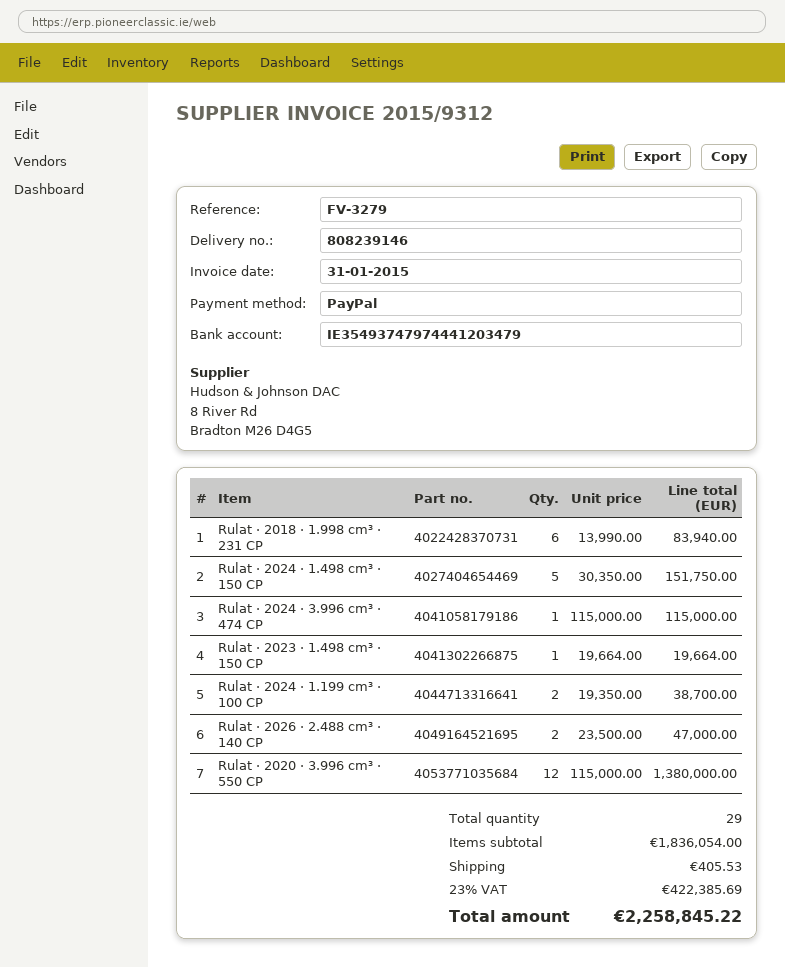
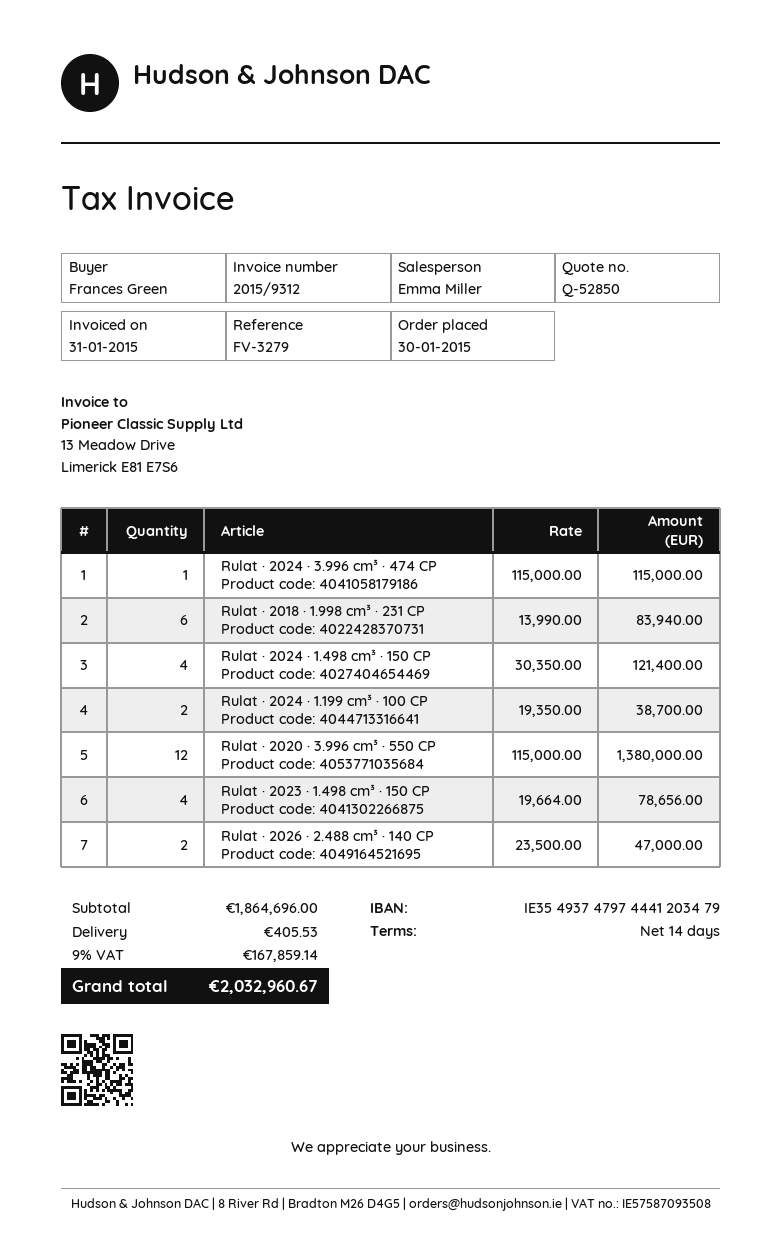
Rulat · 2024 · 1.498 cm³ · 150 CP: 5 x 30350.00 = 151750.00 -> 4 x 30350.00 = 121400.00
Rulat · 2023 · 1.498 cm³ · 150 CP: 1 x 19664.00 = 19664.00 -> 4 x 19664.00 = 78656.00
subtotal: 1836054.00 -> 1864696.00
tax: 23% = 422385.69 -> 9% = 167859.14
total: 2258845.22 -> 2032960.67

